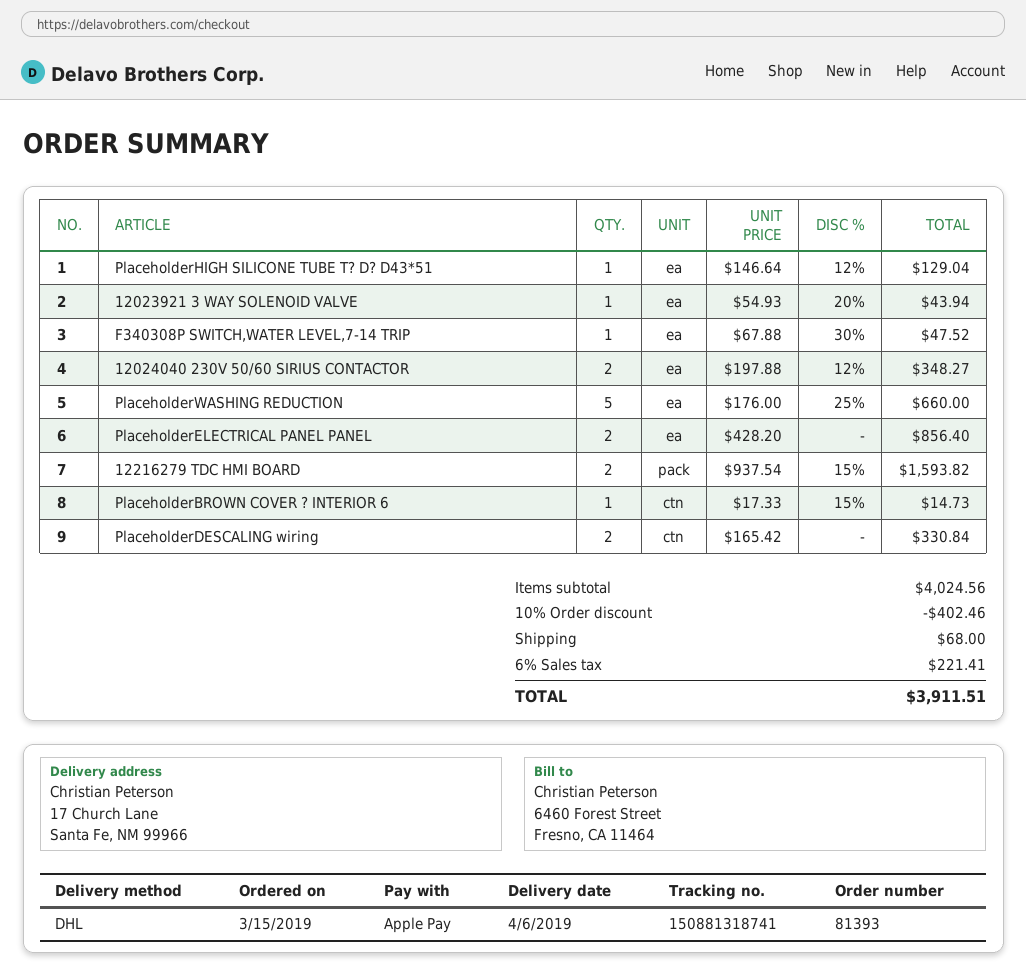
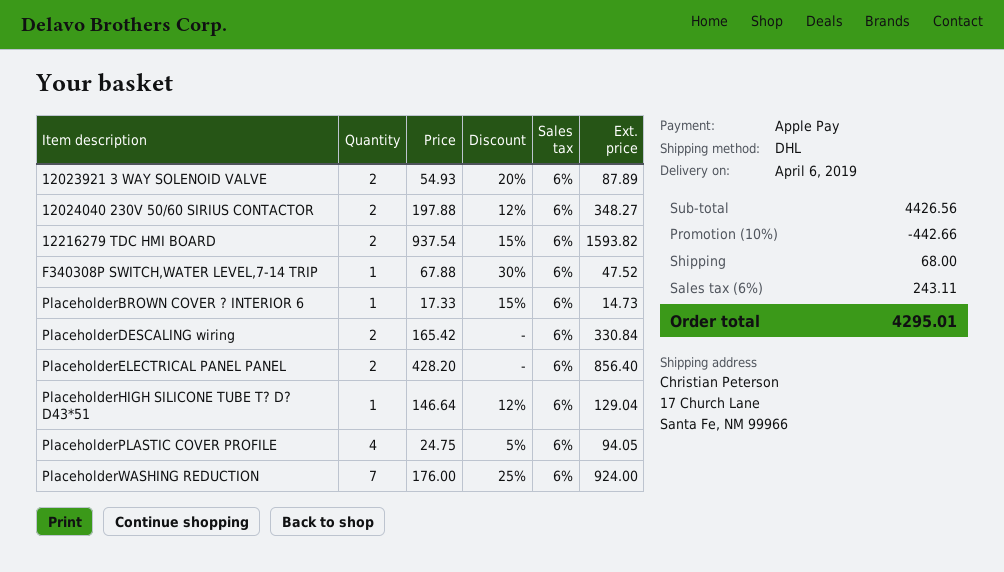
12023921 3 WAY SOLENOID VALVE: 1 x 54.93 - 20% = 43.94 -> 2 x 54.93 - 20% = 87.89
PlaceholderWASHING REDUCTION: 5 x 176.00 - 25% = 660.00 -> 7 x 176.00 - 25% = 924.00
PlaceholderPLASTIC COVER PROFILE: none -> 4 x 24.75 - 5% = 94.05
subtotal: 4024.56 -> 4426.56
discount: 10% = 402.46 -> 10% = 442.66
tax: 6% = 221.41 -> 6% = 243.11
total: 3911.51 -> 4295.01

